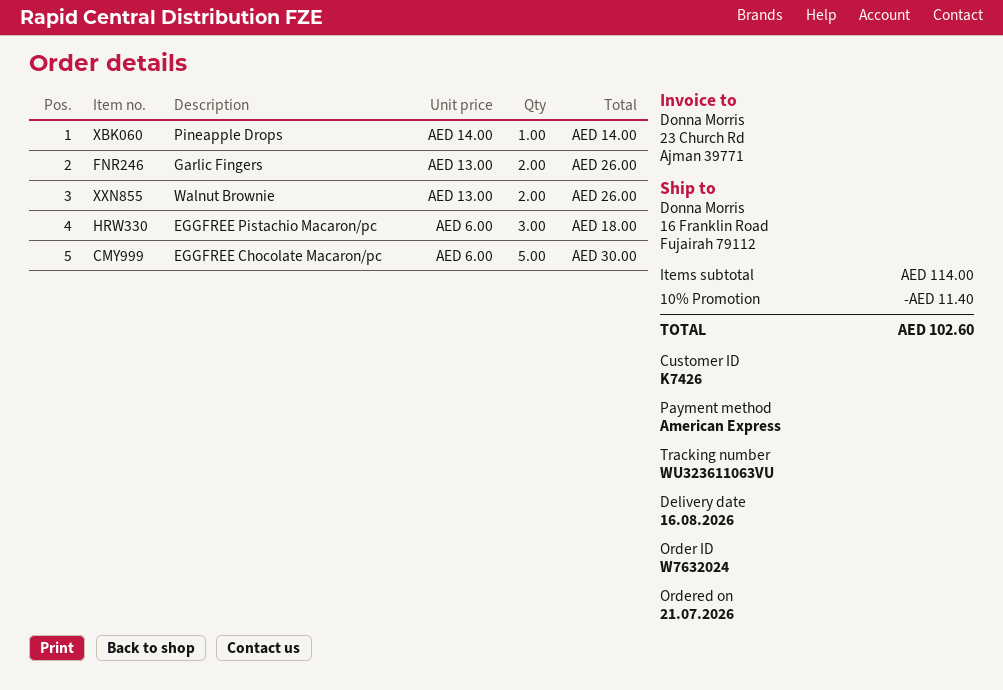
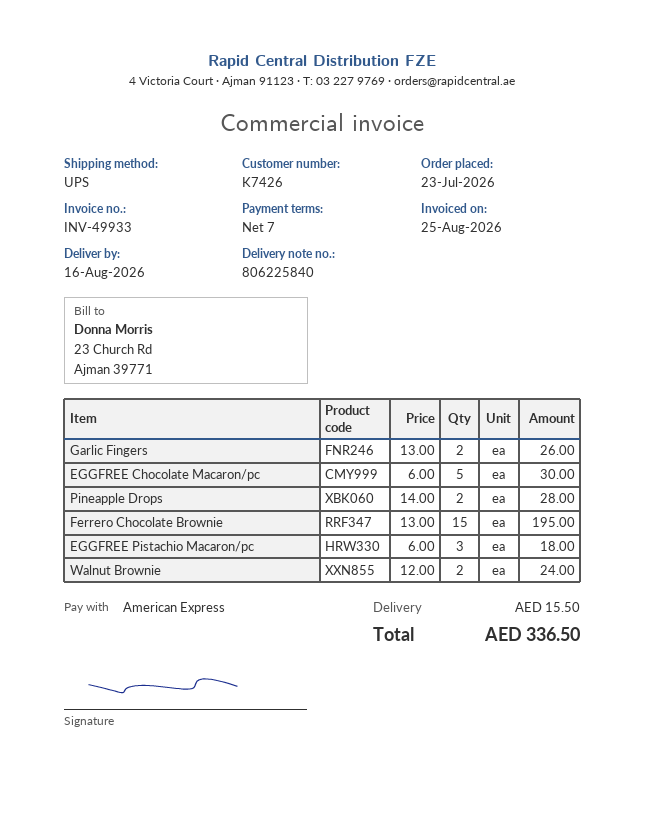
order date: 2026-07-21 -> 2026-07-23
Pineapple Drops: 1 x 14.00 = 14.00 -> 2 x 14.00 = 28.00
Walnut Brownie: 2 x 13.00 = 26.00 -> 2 x 12.00 = 24.00
Ferrero Chocolate Brownie: none -> 15 x 13.00 = 195.00
discount: 10% = 11.40 -> none
shipping: none -> 15.50
total: 102.60 -> 336.50

